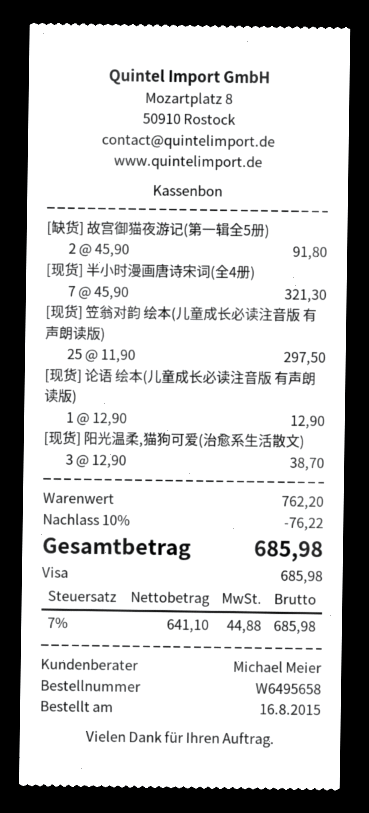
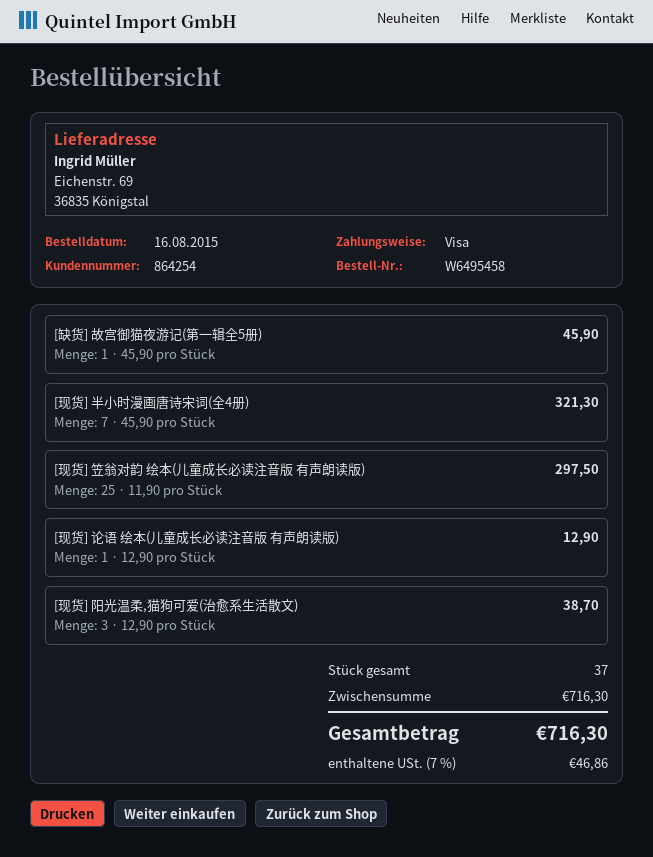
order number: W6495658 -> W6495458
[缺货] 故宫御猫夜游记(第一辑全5册): 2 x 45.90 = 91.80 -> 1 x 45.90 = 45.90
subtotal: 762.20 -> 716.30
discount: 10% = 76.22 -> none
tax: 7% = 44.88 -> 7% = 46.86
total: 685.98 -> 716.30

